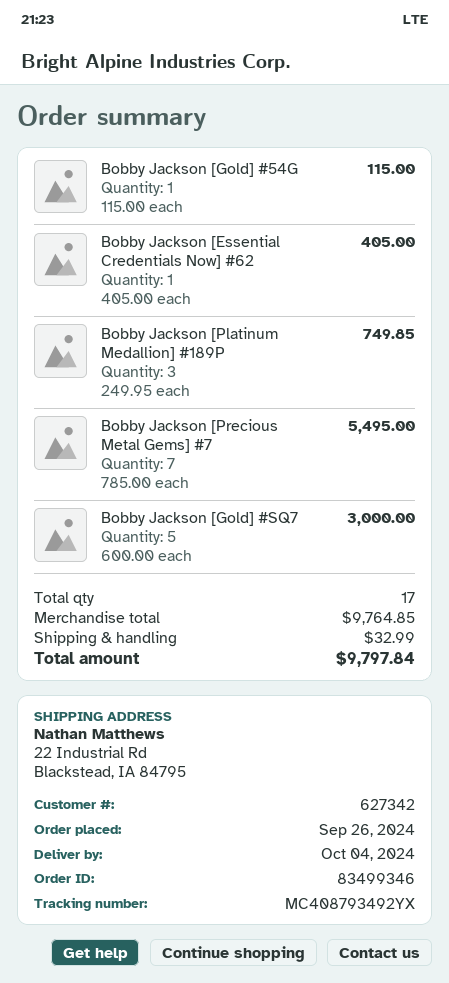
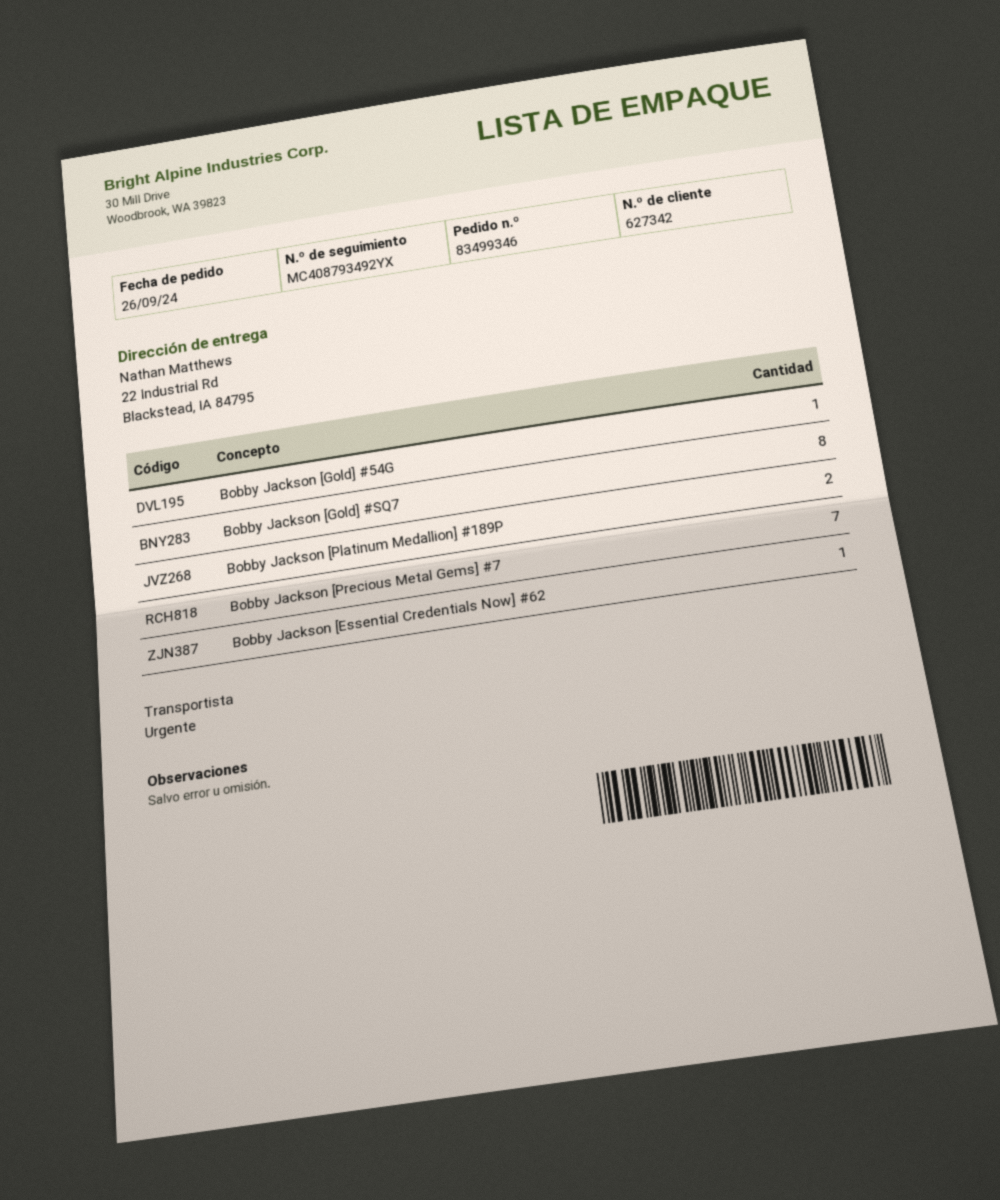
Bobby Jackson [Platinum Medallion] #189P: 3 -> 2
Bobby Jackson [Gold] #SQ7: 5 -> 8

